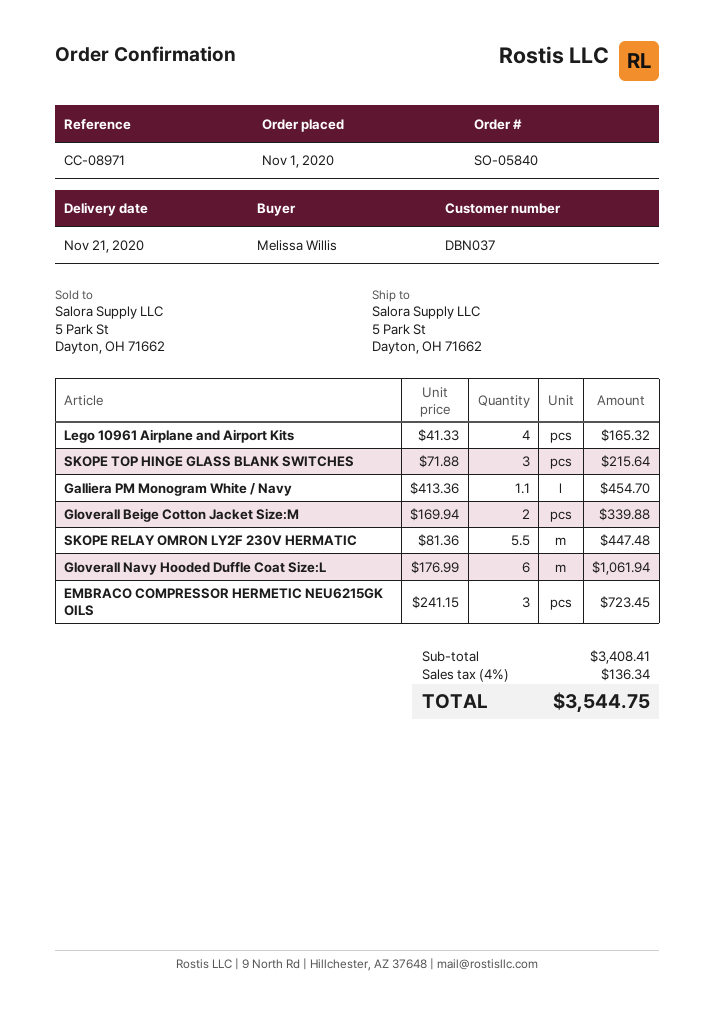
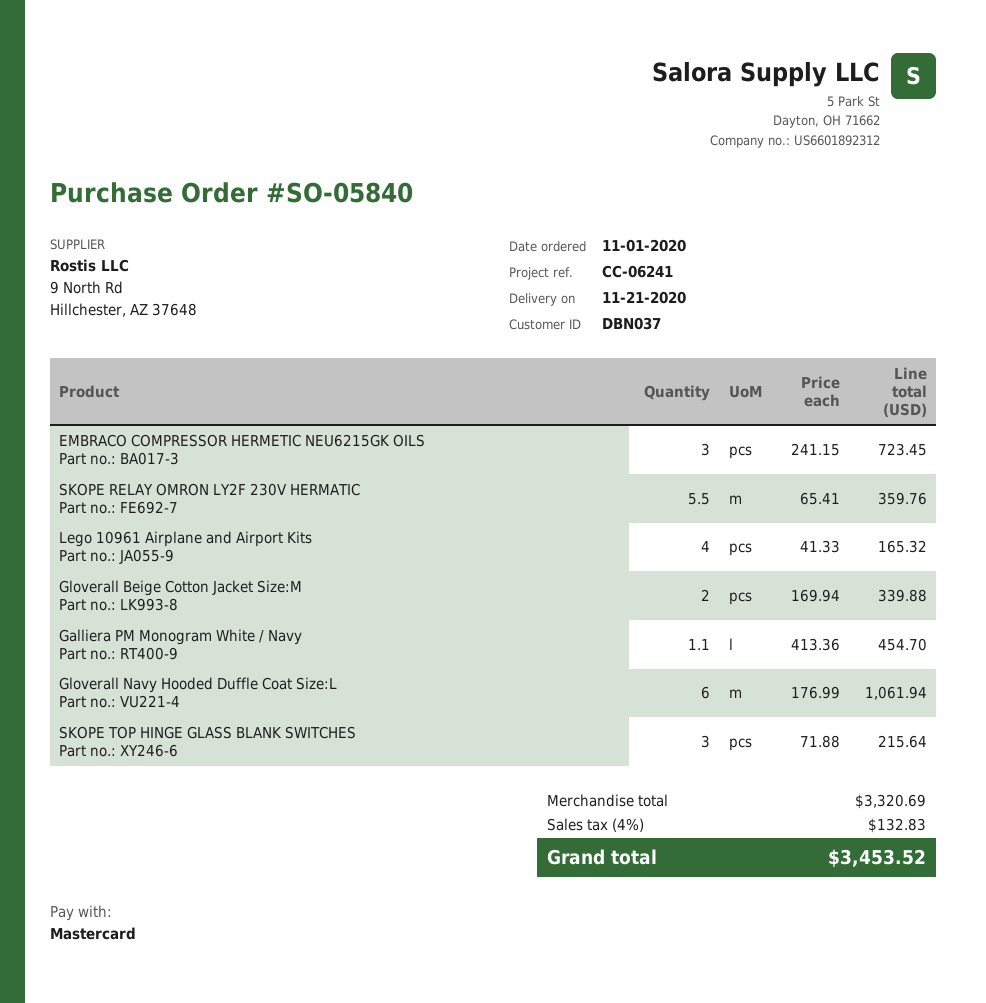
reference: CC-08971 -> CC-06241
SKOPE RELAY OMRON LY2F 230V HERMATIC: 5.5 x 81.36 = 447.48 -> 5.5 x 65.41 = 359.76
subtotal: 3408.41 -> 3320.69
tax: 4% = 136.34 -> 4% = 132.83
total: 3544.75 -> 3453.52

